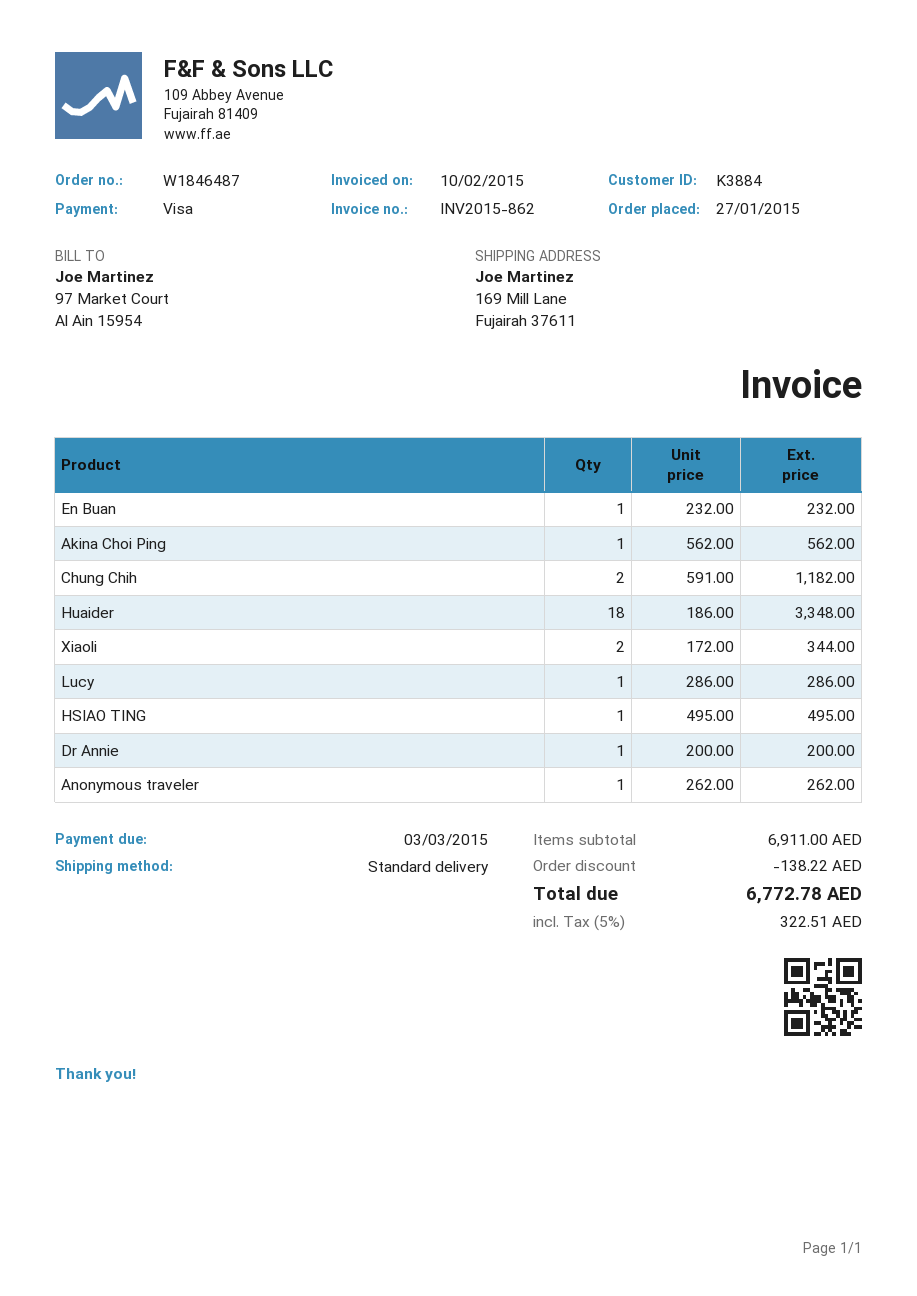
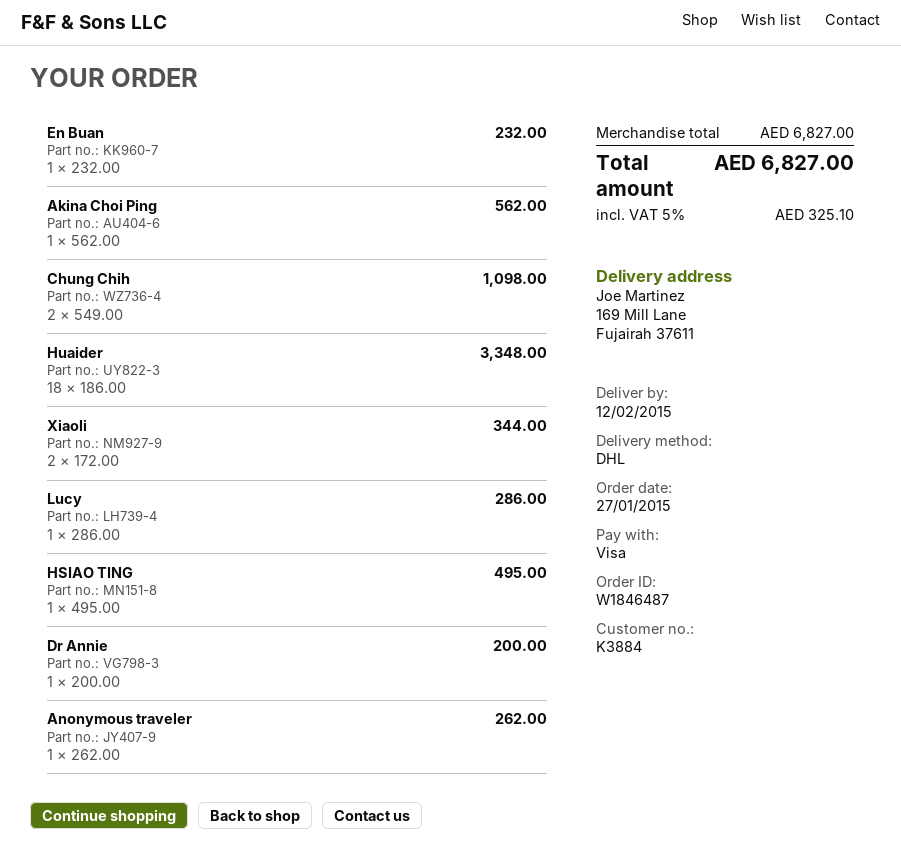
shipping method: standard -> DHL
Chung Chih: 2 x 591.00 = 1182.00 -> 2 x 549.00 = 1098.00
subtotal: 6911.00 -> 6827.00
discount: 138.22 -> none
tax: 5% = 322.51 -> 5% = 325.10
total: 6772.78 -> 6827.00

